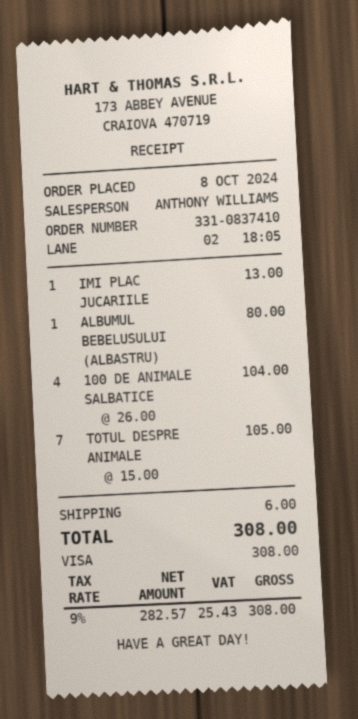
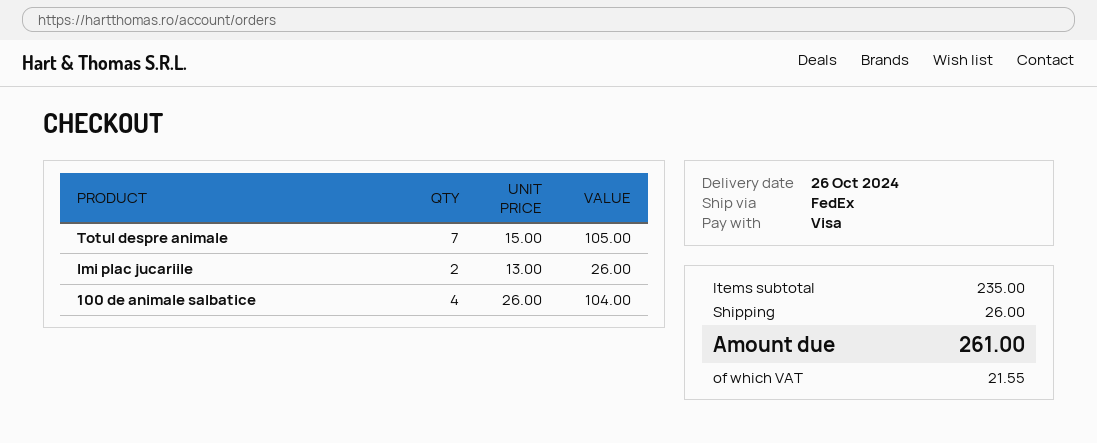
IMI PLAC JUCARIILE: 1 x 13.00 = 13.00 -> 2 x 13.00 = 26.00
ALBUMUL BEBELUSULUI (ALBASTRU): 1 x 80.00 = 80.00 -> none
shipping: 6.00 -> 26.00
tax: 25.43 -> 21.55
total: 308.00 -> 261.00

